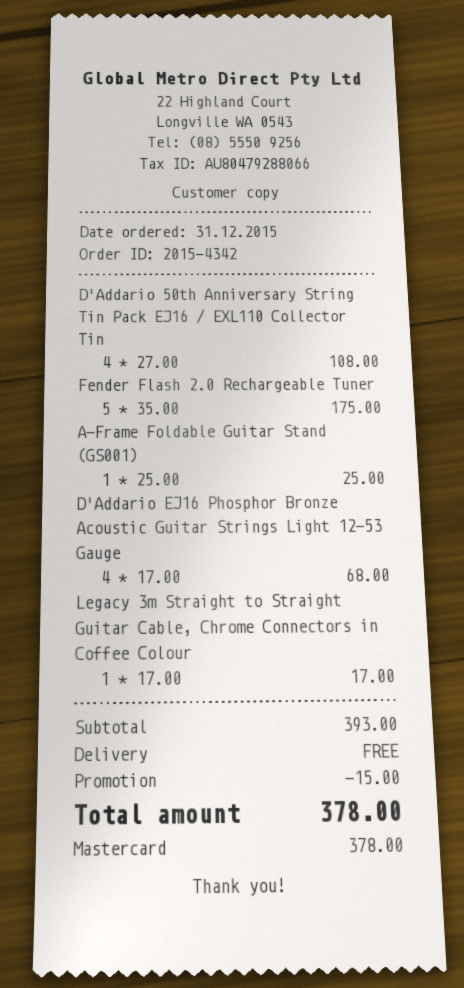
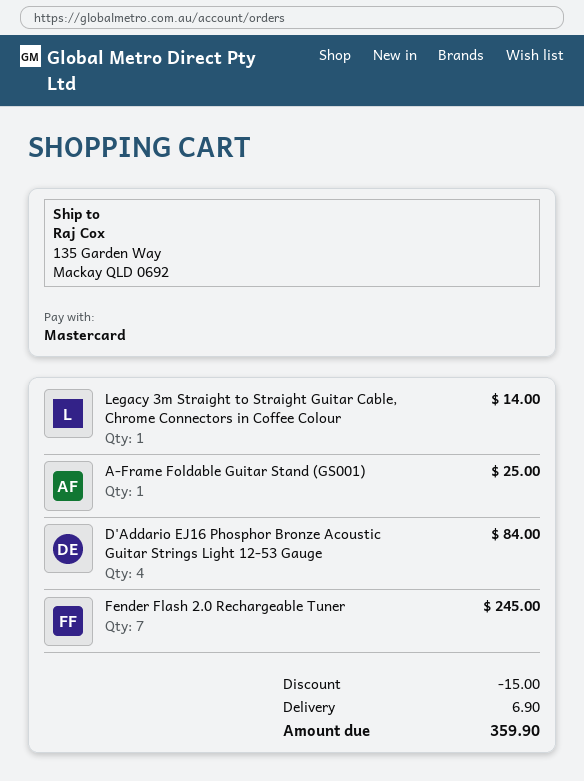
D'Addario 50th Anniversary String Tin Pack EJ16 / EXL110 Collector Tin: 4 for 108.00 -> none
Fender Flash 2.0 Rechargeable Tuner: 5 for 175.00 -> 7 for 245.00
D'Addario EJ16 Phosphor Bronze Acoustic Guitar Strings Light 12-53 Gauge: 4 for 68.00 -> 4 for 84.00
Legacy 3m Straight to Straight Guitar Cable, Chrome Connectors in Coffee Colour: 1 for 17.00 -> 1 for 14.00
shipping: 0.00 -> 6.90
total: 378.00 -> 359.90

